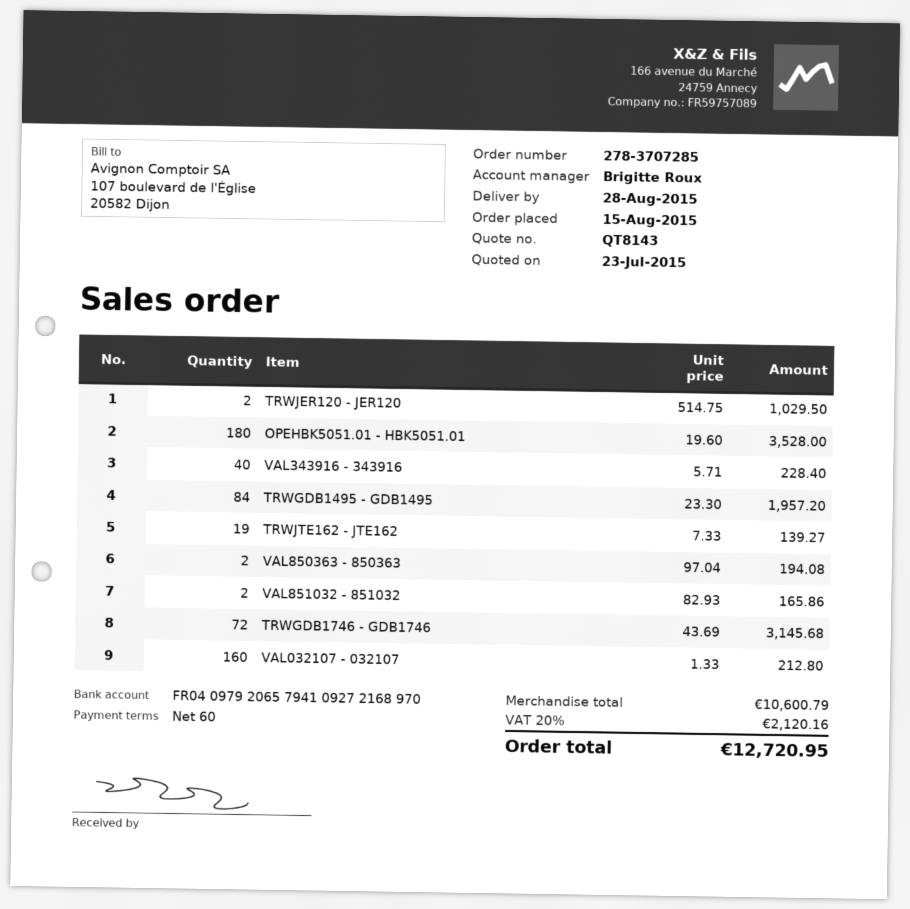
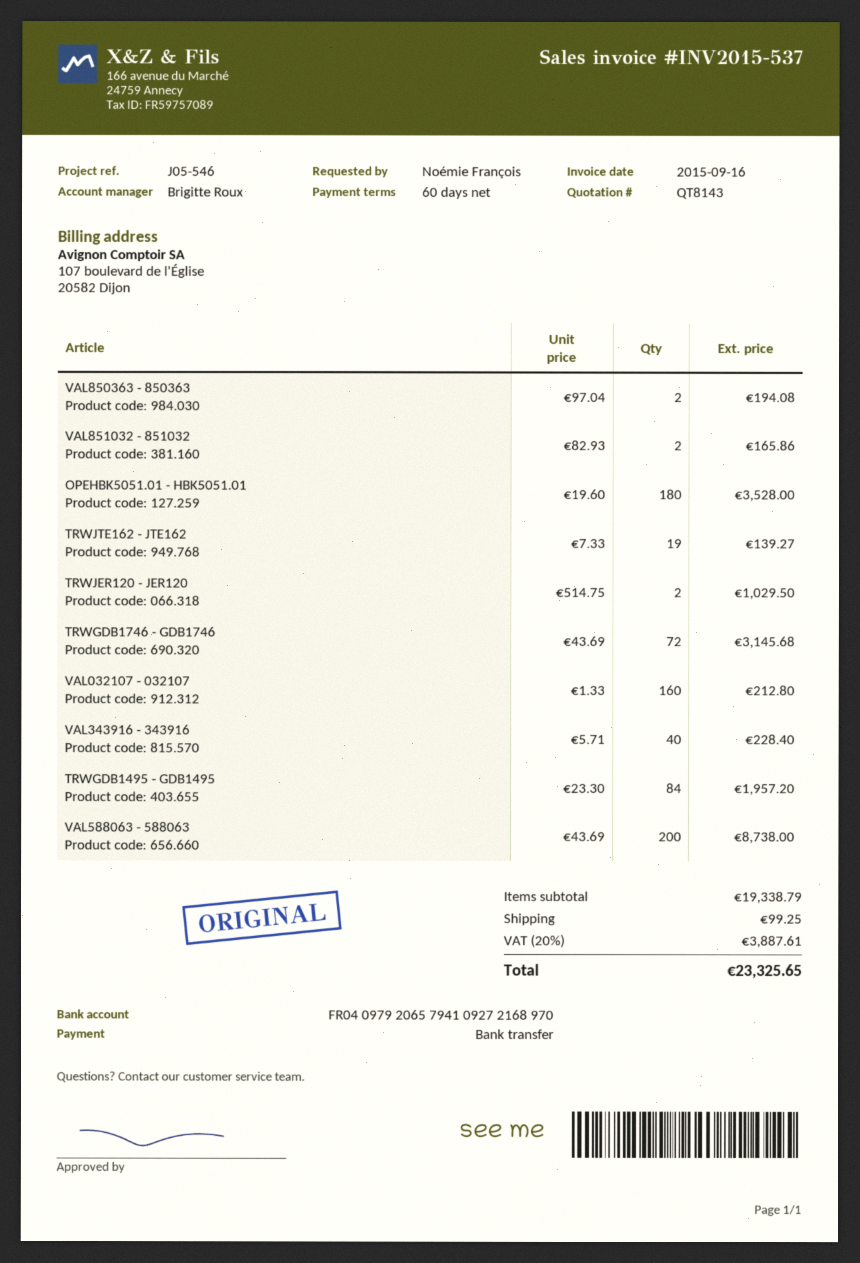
VAL588063 - 588063: none -> 200 x 43.69 = 8738.00
subtotal: 10600.79 -> 19338.79
shipping: none -> 99.25
tax: 20% = 2120.16 -> 20% = 3887.61
total: 12720.95 -> 23325.65

